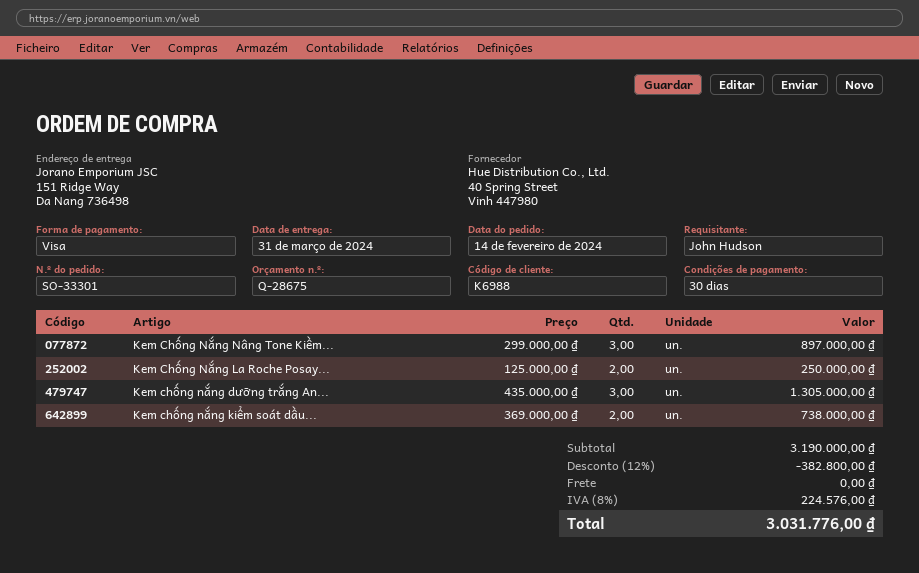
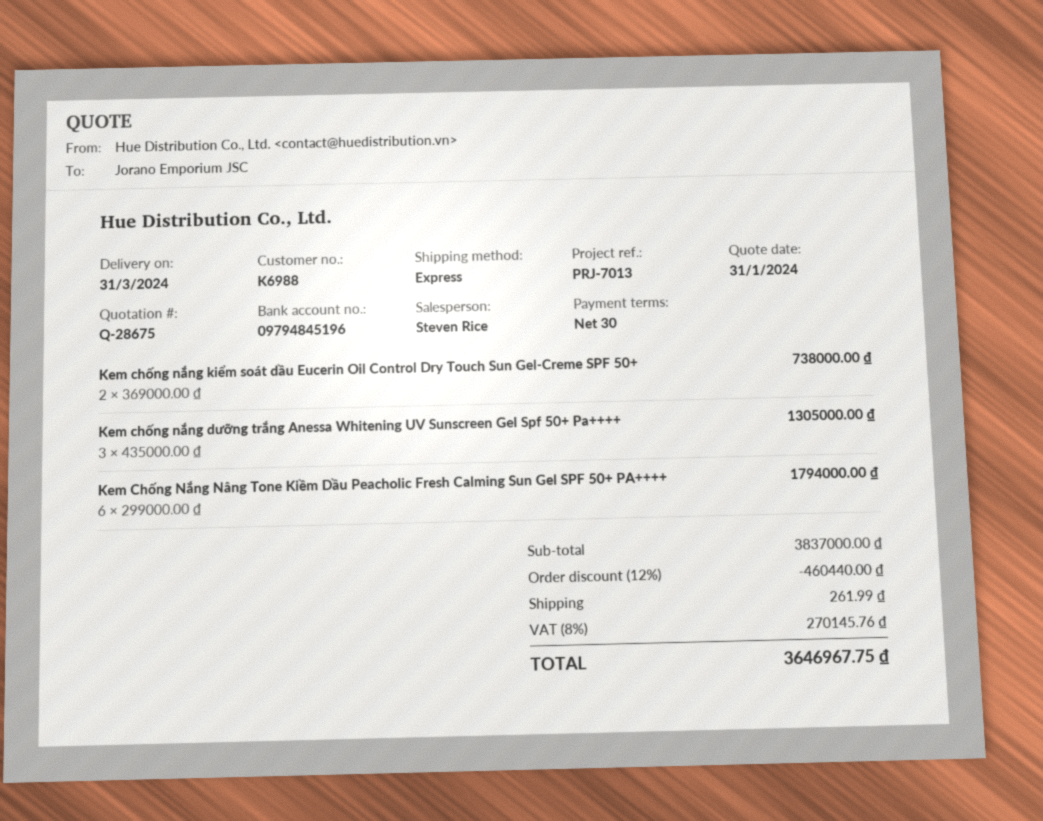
Kem Chống Nắng Nâng Tone Kiềm...: 3 x 299000.00 = 897000.00 -> 6 x 299000.00 = 1794000.00
Kem Chống Nắng La Roche Posay...: 2 x 125000.00 = 250000.00 -> none
subtotal: 3190000.00 -> 3837000.00
discount: 12% = 382800.00 -> 12% = 460440.00
shipping: 0.00 -> 261.99
tax: 8% = 224576.00 -> 8% = 270145.76
total: 3031776.00 -> 3646967.75

